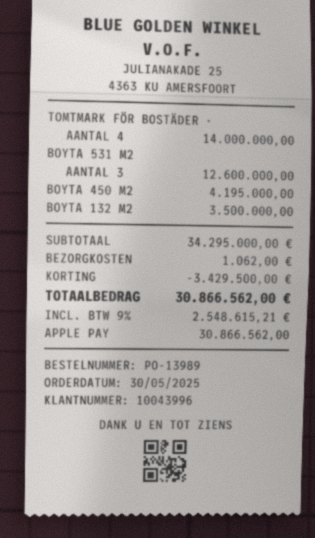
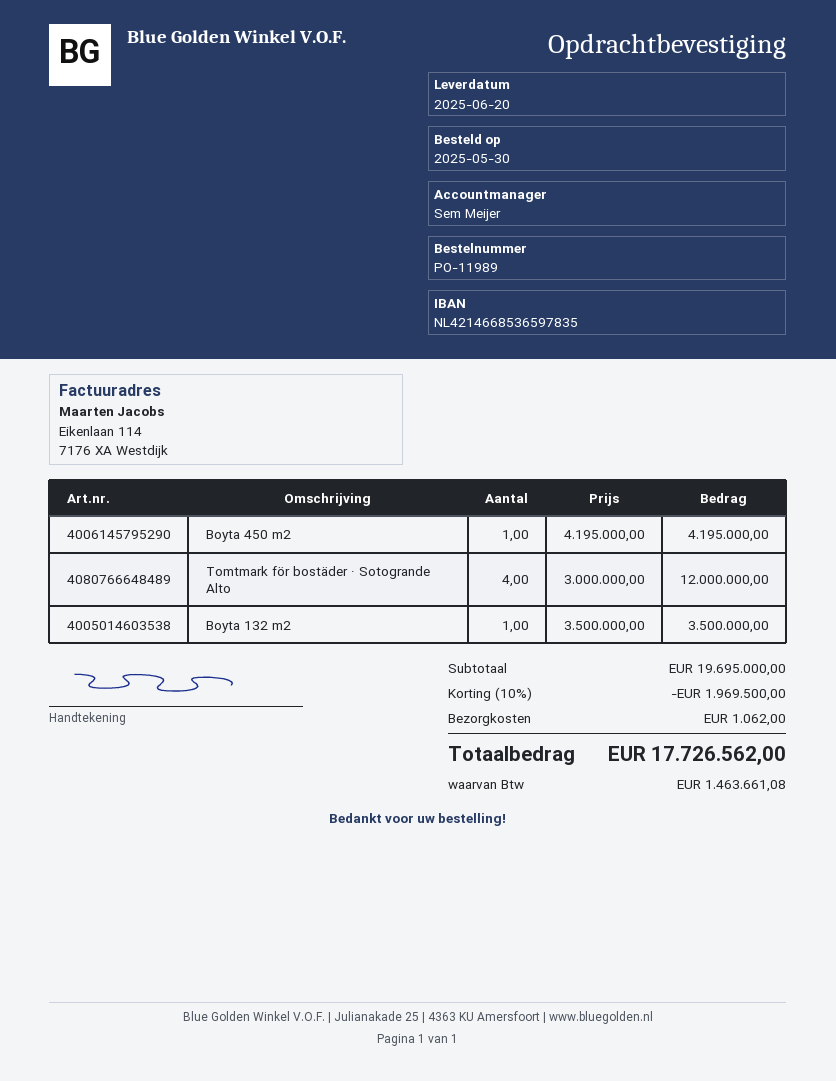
order number: PO-13989 -> PO-11989
TOMTMARK FÖR BOSTÄDER ·: 4 for 14000000.00 -> 4 for 12000000.00
BOYTA 531 M2: 3 for 12600000.00 -> none
subtotal: 34295000.00 -> 19695000.00
discount: 3429500.00 -> 1969500.00
tax: 2548615.21 -> 1463661.08
total: 30866562.00 -> 17726562.00

